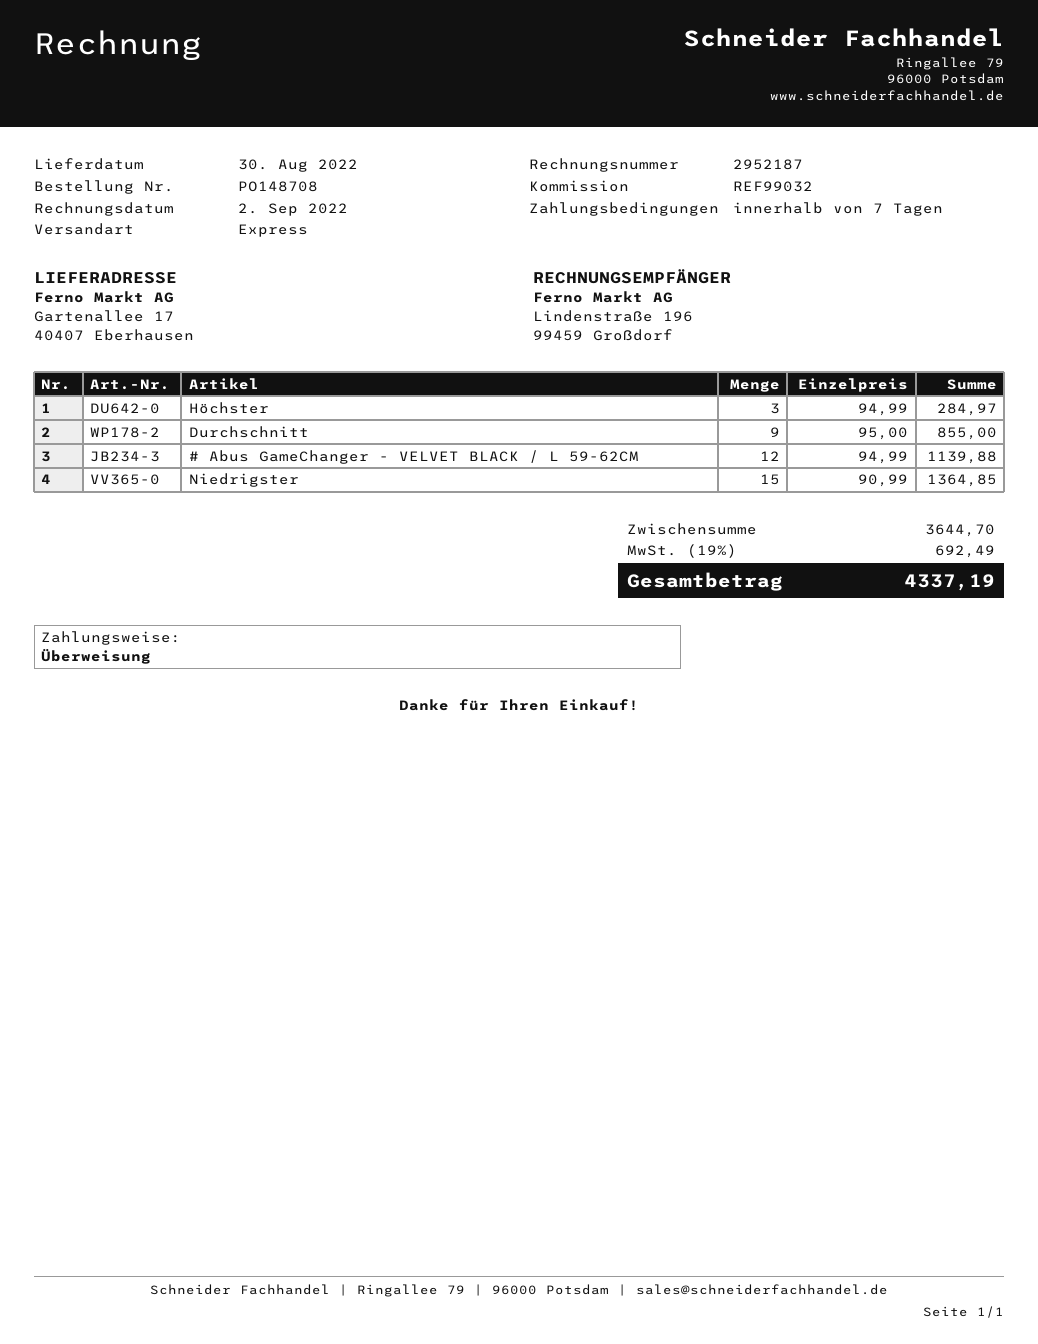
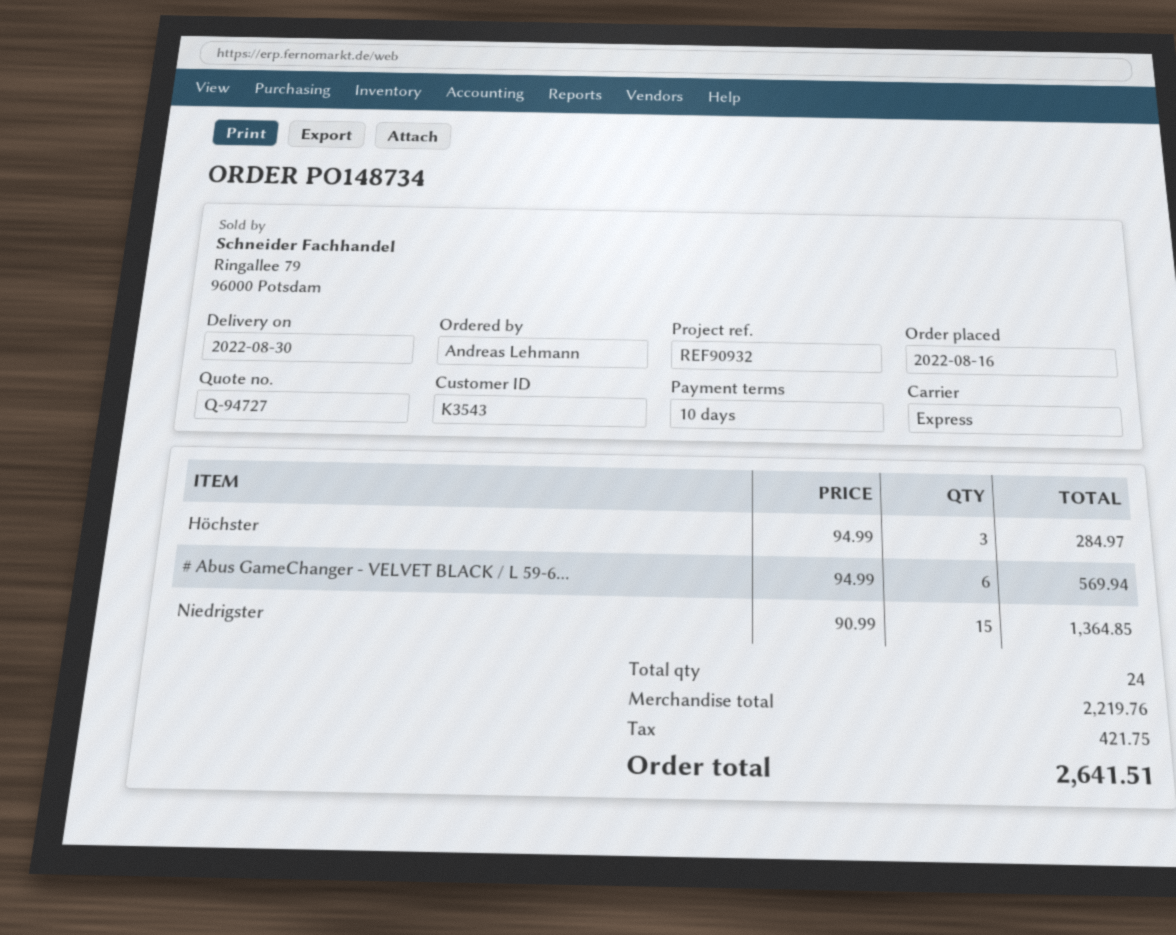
order number: PO148708 -> PO148734
payment terms: 7 days -> 10 days
reference: REF99032 -> REF90932
Durchschnitt: 9 x 95.00 = 855.00 -> none
# Abus GameChanger - VELVET BLACK / L 59-62CM: 12 x 94.99 = 1139.88 -> 6 x 94.99 = 569.94
subtotal: 3644.70 -> 2219.76
tax: 692.49 -> 421.75
total: 4337.19 -> 2641.51

